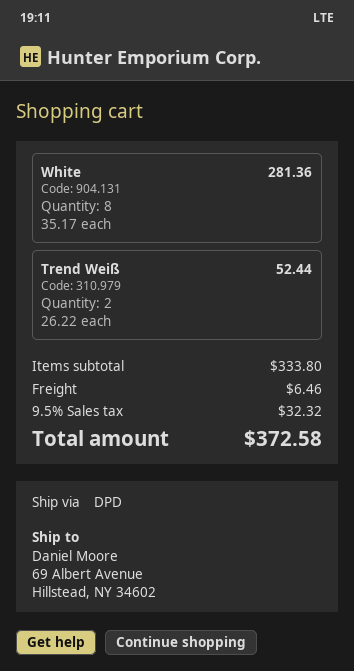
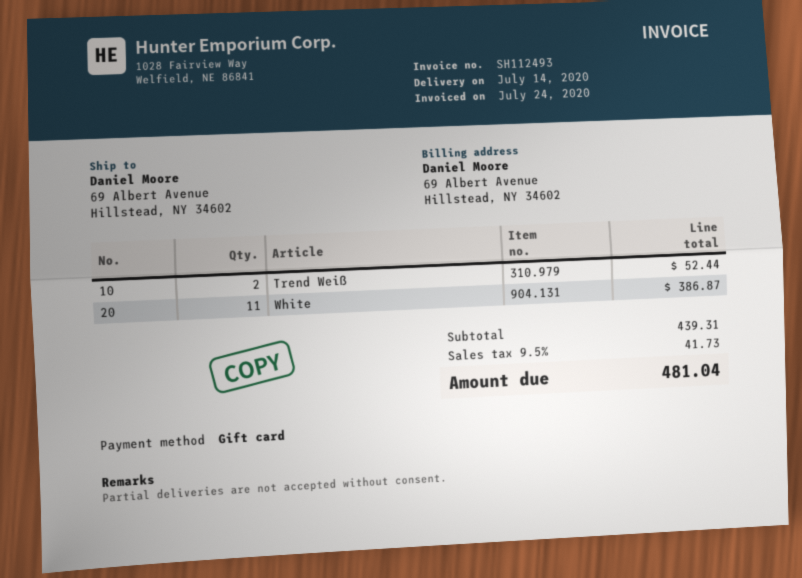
White: 8 for 281.36 -> 11 for 386.87
subtotal: 333.80 -> 439.31
shipping: 6.46 -> none
tax: 9.5% = 32.32 -> 9.5% = 41.73
total: 372.58 -> 481.04

